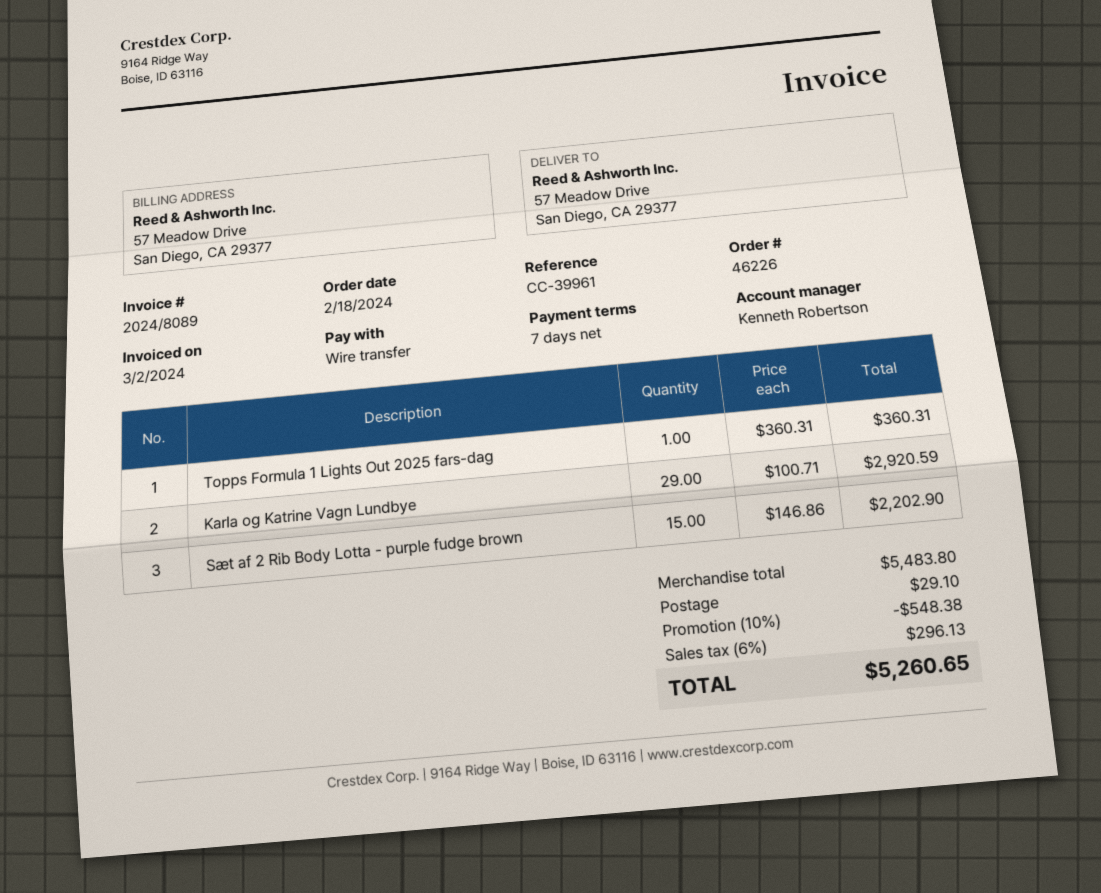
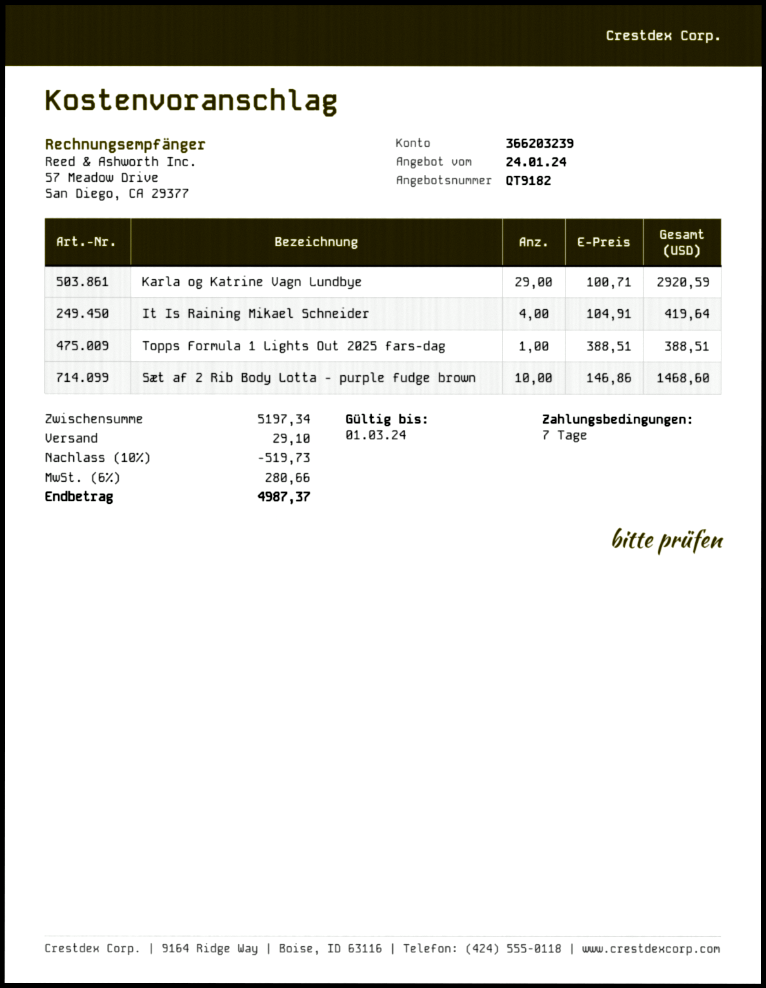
Topps Formula 1 Lights Out 2025 fars-dag: 1 x 360.31 = 360.31 -> 1 x 388.51 = 388.51
Sæt af 2 Rib Body Lotta - purple fudge brown: 15 x 146.86 = 2202.90 -> 10 x 146.86 = 1468.60
It Is Raining Mikael Schneider: none -> 4 x 104.91 = 419.64
subtotal: 5483.80 -> 5197.34
discount: 10% = 548.38 -> 10% = 519.73
tax: 6% = 296.13 -> 6% = 280.66
total: 5260.65 -> 4987.37

